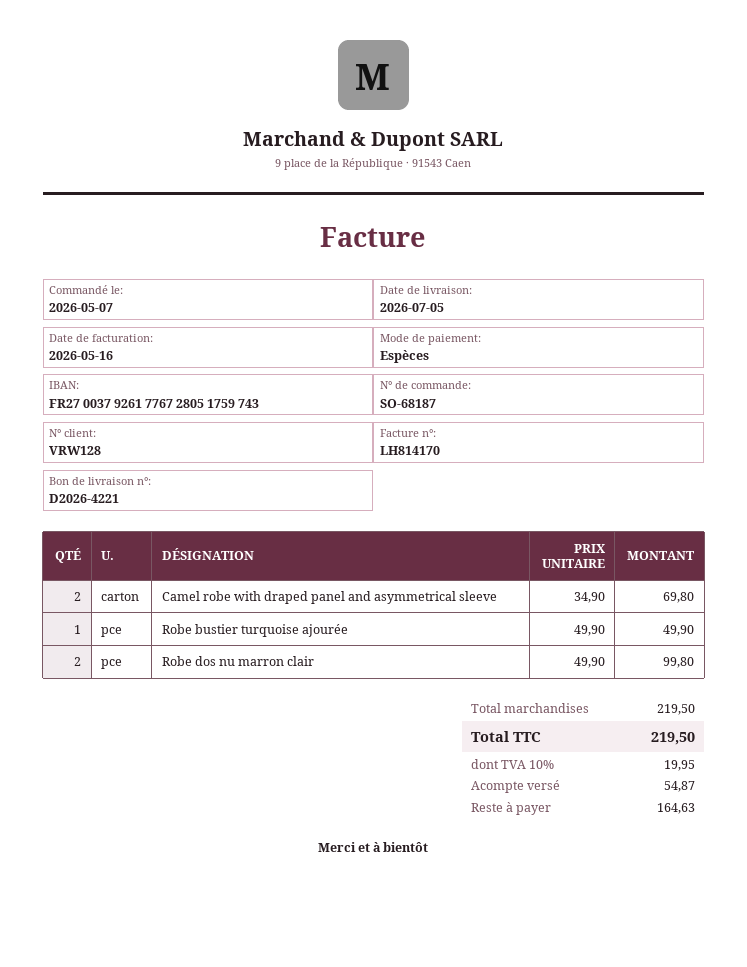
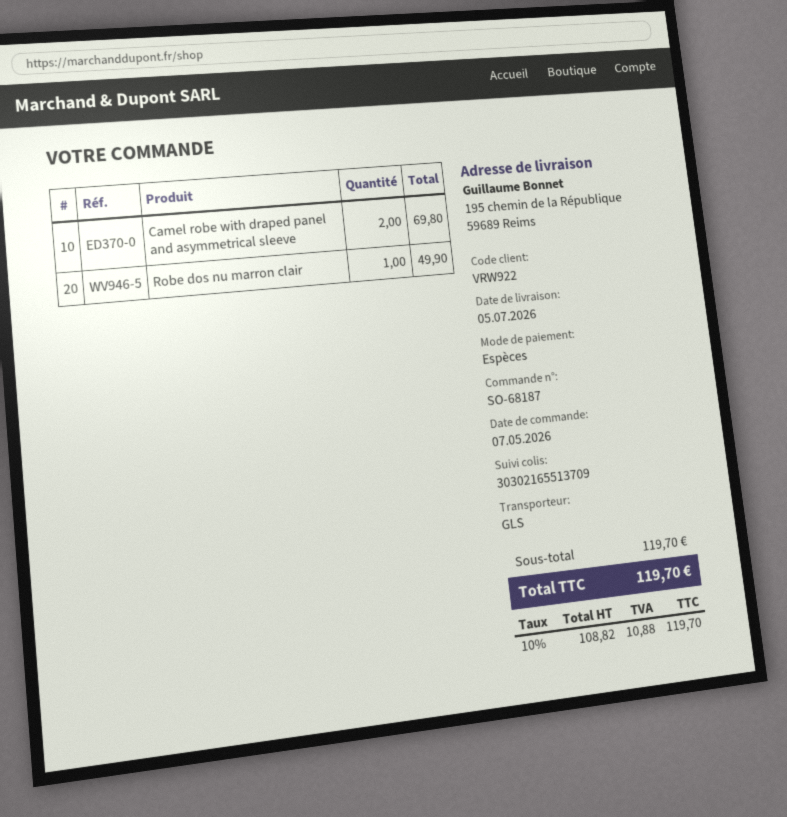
customer number: VRW128 -> VRW922
Robe bustier turquoise ajourée: 1 for 49.90 -> none
Robe dos nu marron clair: 2 for 99.80 -> 1 for 49.90
subtotal: 219.50 -> 119.70
tax: 10% = 19.95 -> 10% = 10.88
total: 219.50 -> 119.70

